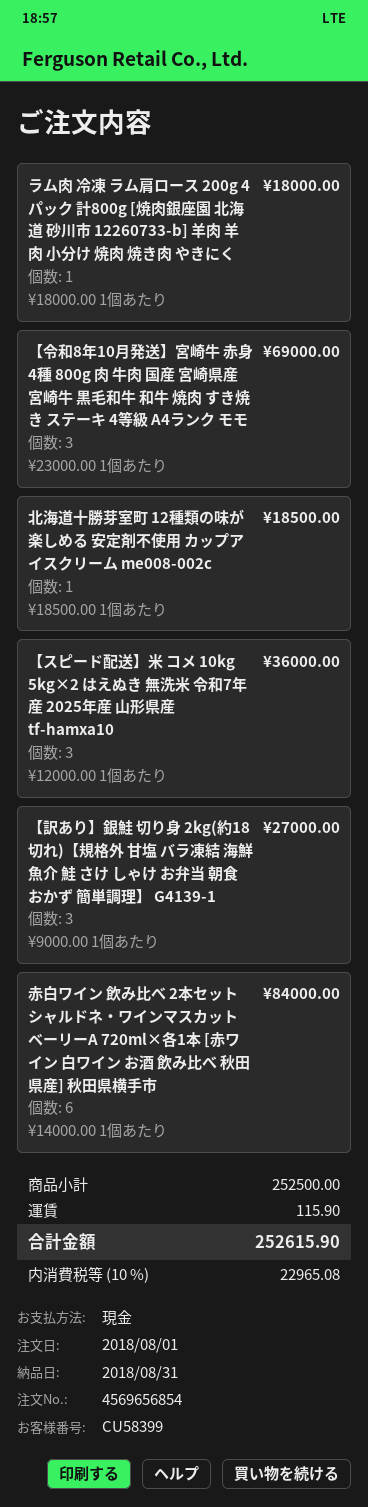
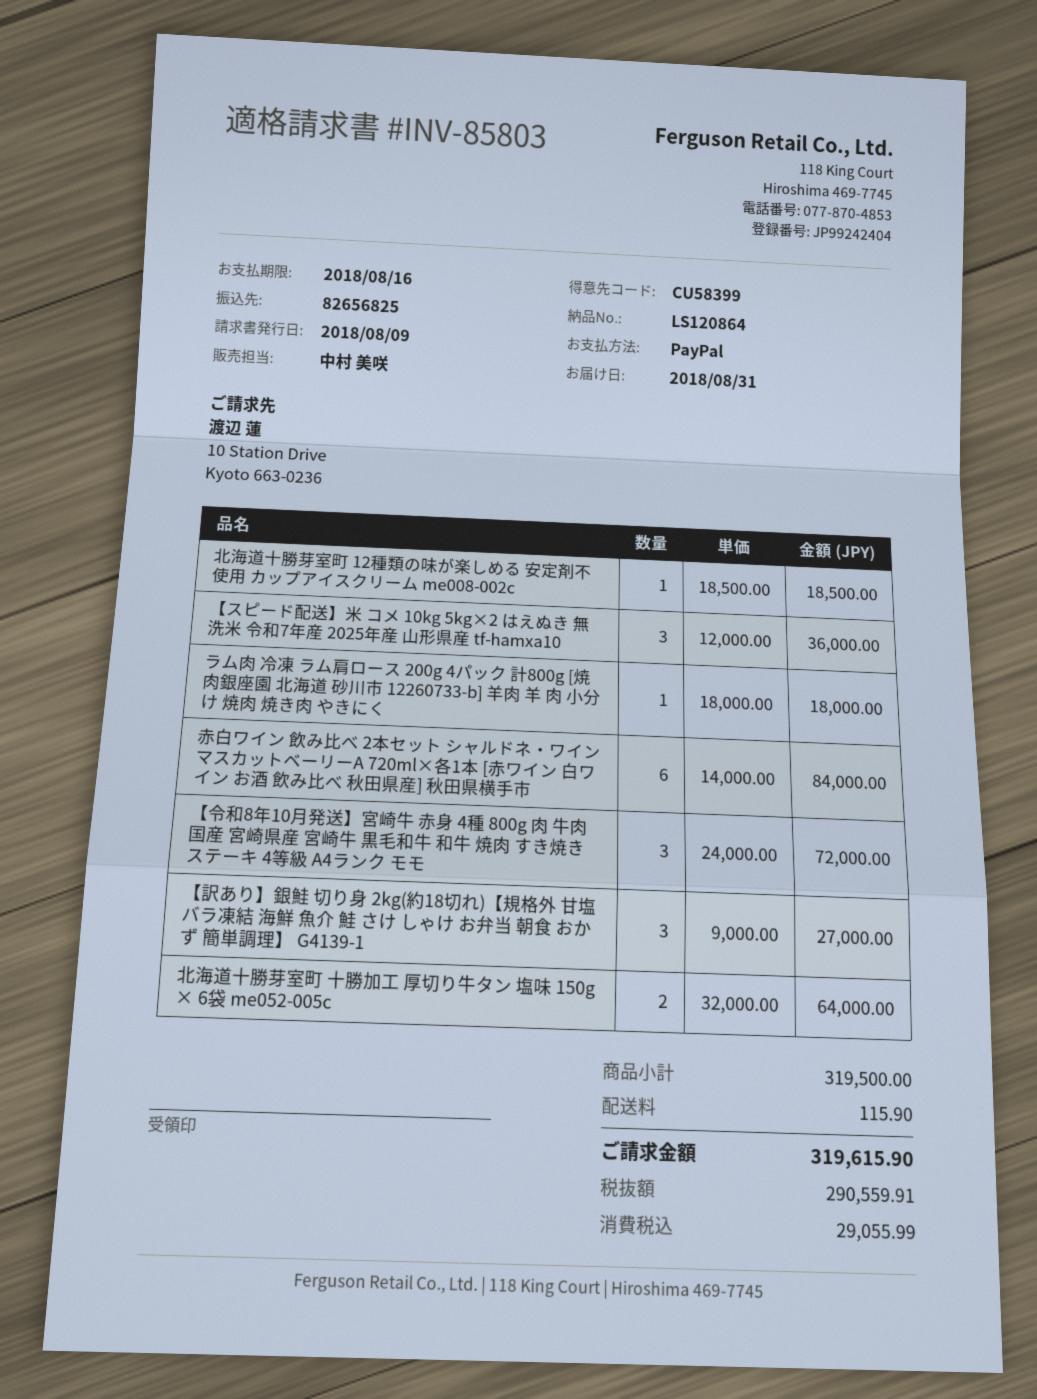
payment method: cash -> PayPal
【令和8年10月発送】宮崎牛 赤身 4種 800g 肉 牛肉 国産 宮崎県産 宮崎牛 黒毛和牛 和牛 焼肉 すき焼き ステーキ 4等級 A4ランク モモ: 3 x 23000.00 = 69000.00 -> 3 x 24000.00 = 72000.00
北海道十勝芽室町 十勝加工 厚切り牛タン 塩味 150g × 6袋 me052-005c: none -> 2 x 32000.00 = 64000.00
subtotal: 252500.00 -> 319500.00
tax: 22965.08 -> 29055.99
total: 252615.90 -> 319615.90

